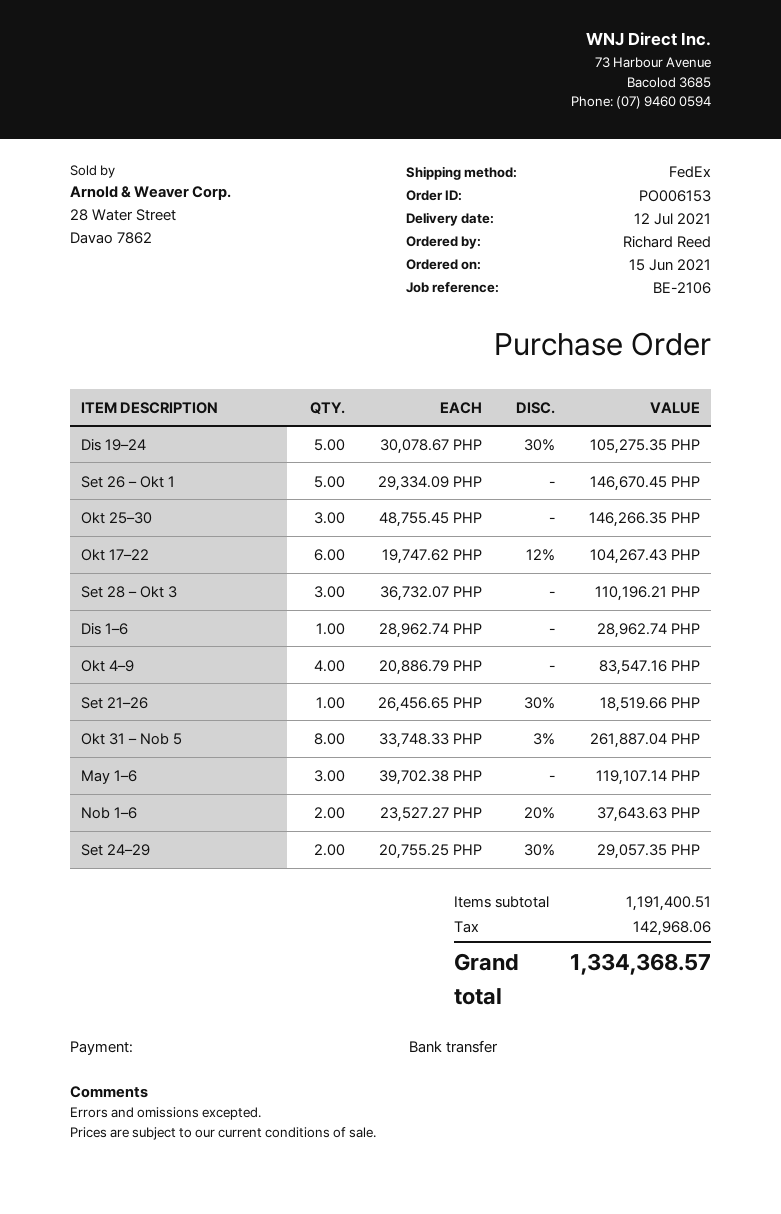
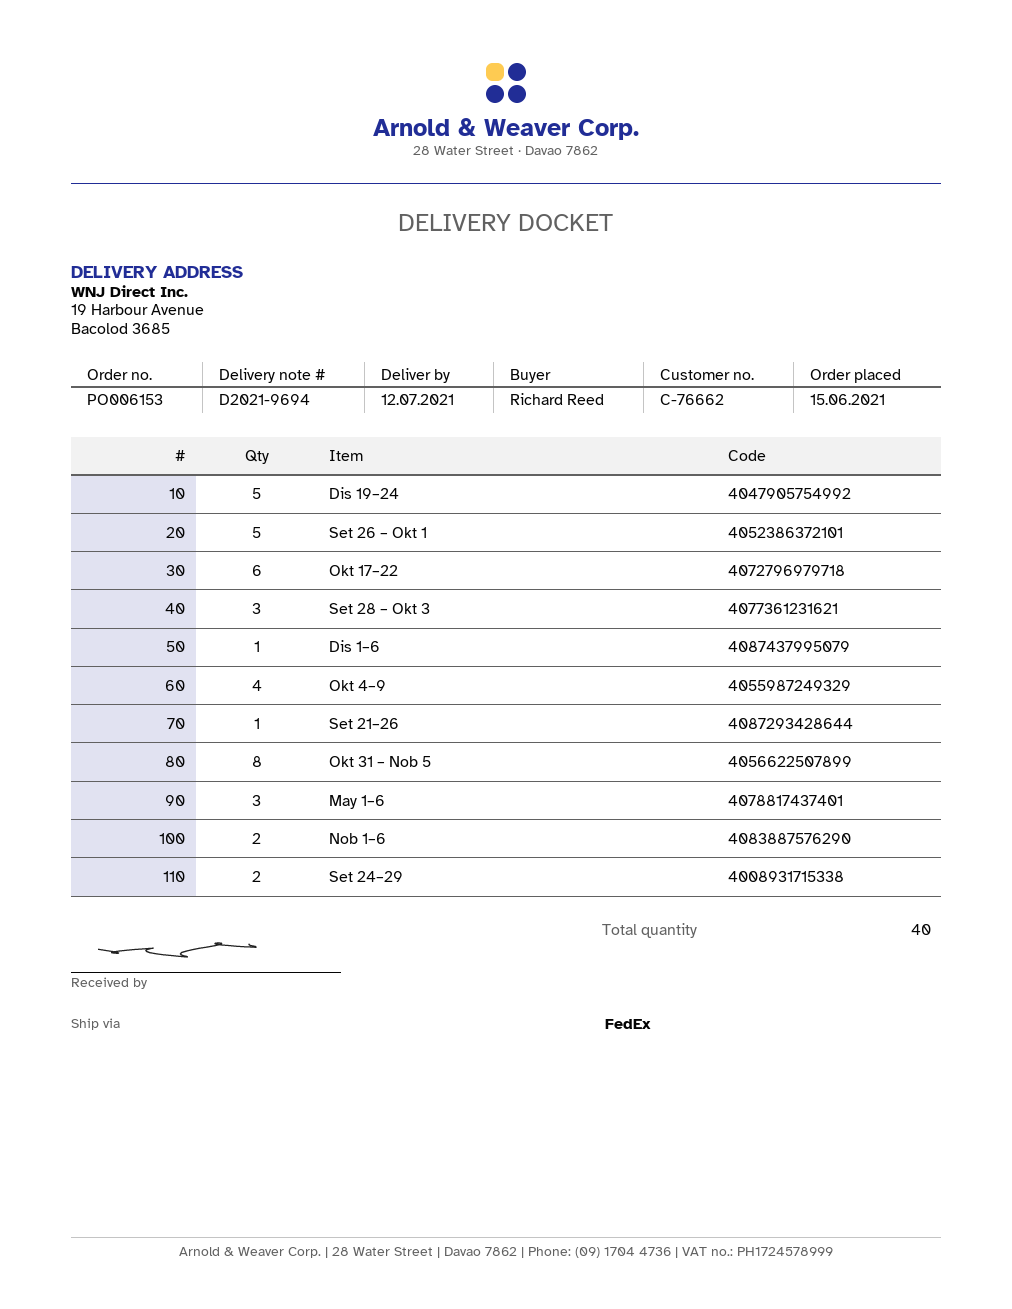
Okt 25–30: 3 -> none

